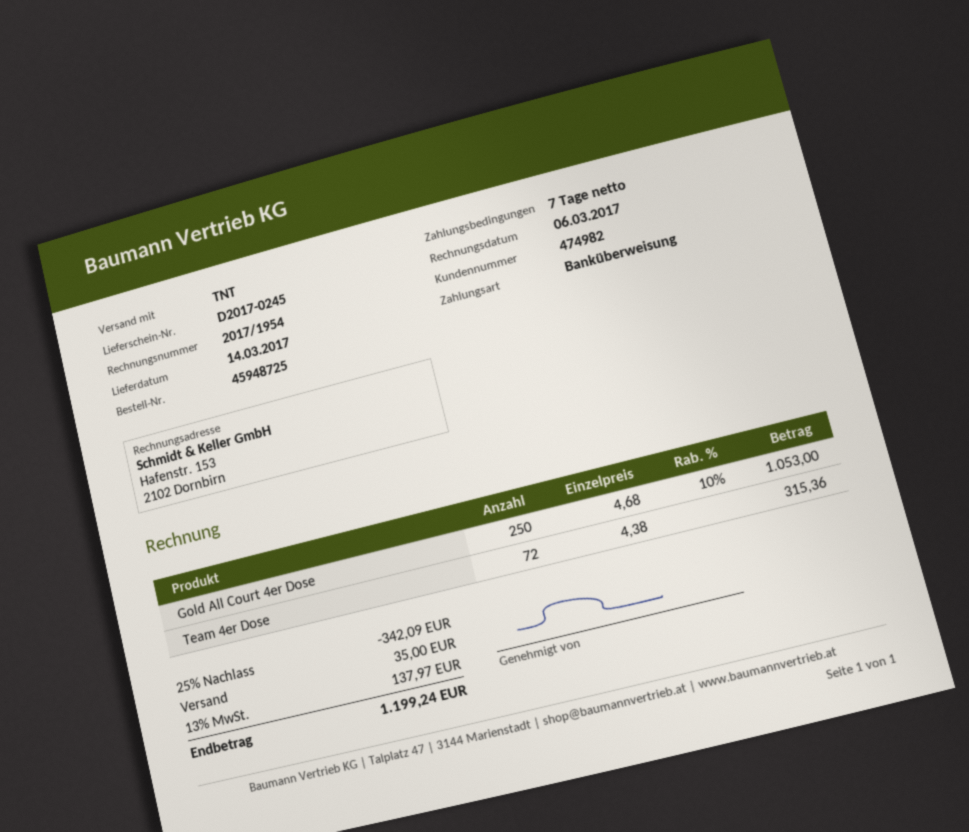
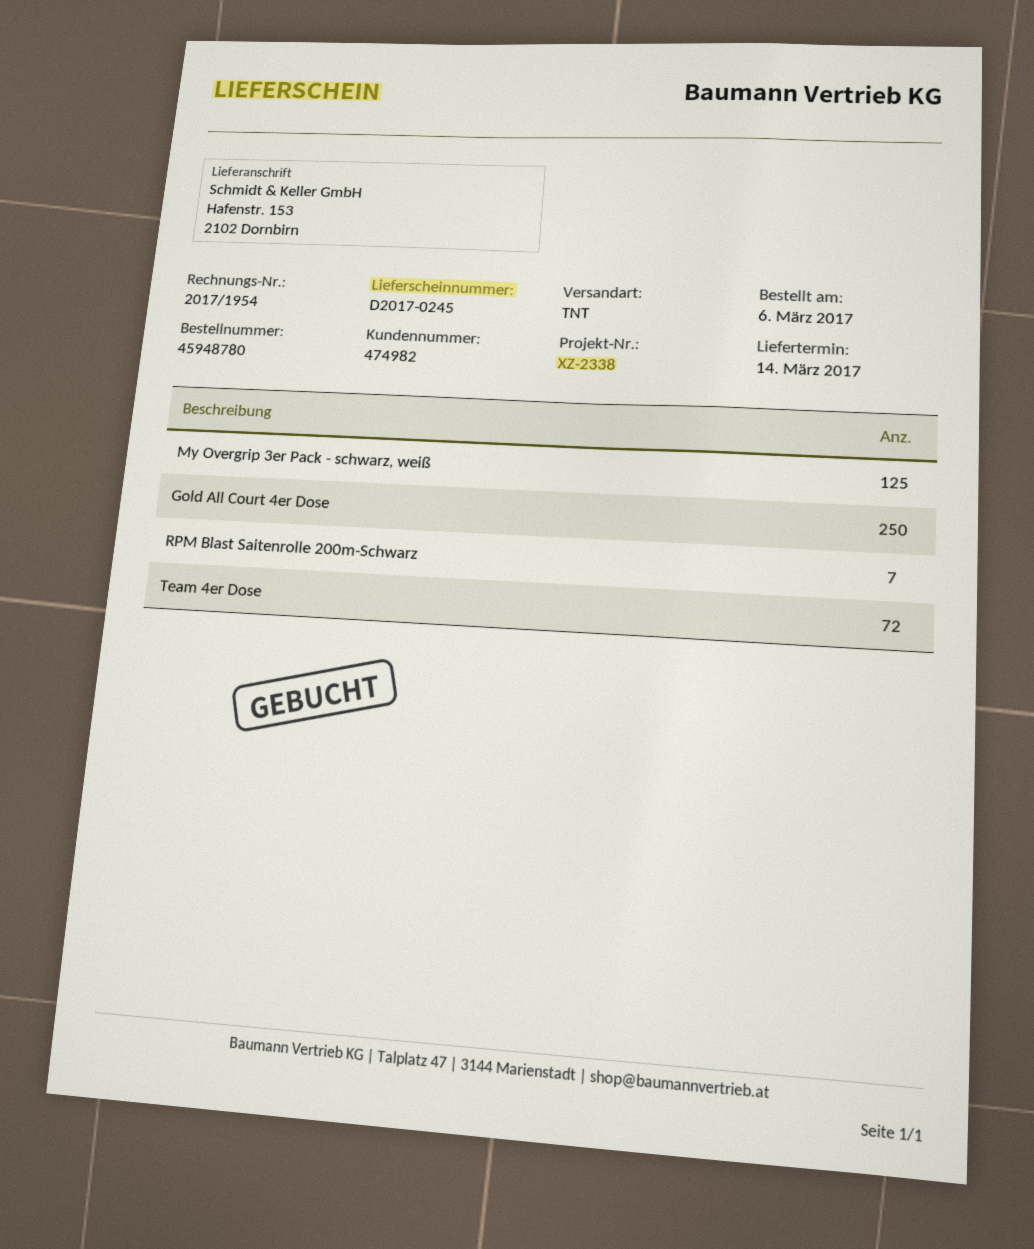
order number: 45948725 -> 45948780
My Overgrip 3er Pack - schwarz, weiß: none -> 125
RPM Blast Saitenrolle 200m-Schwarz: none -> 7

